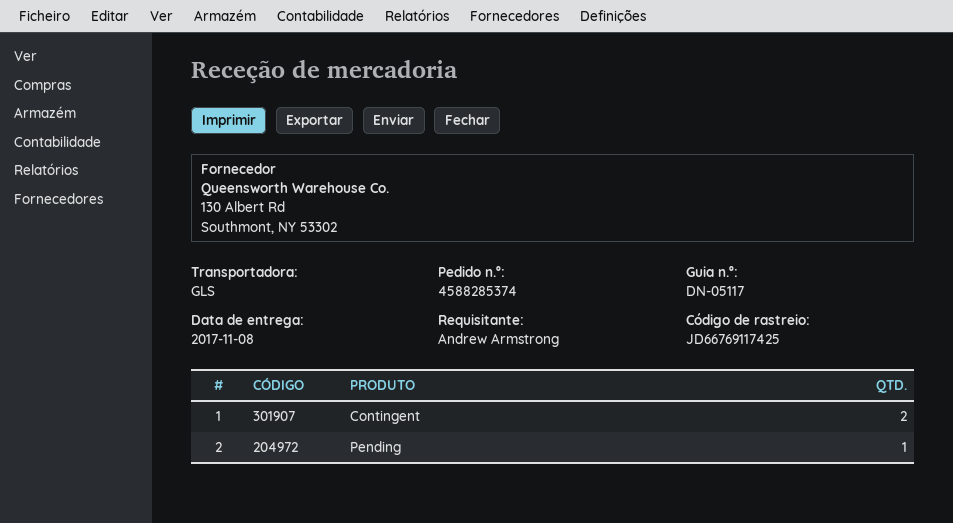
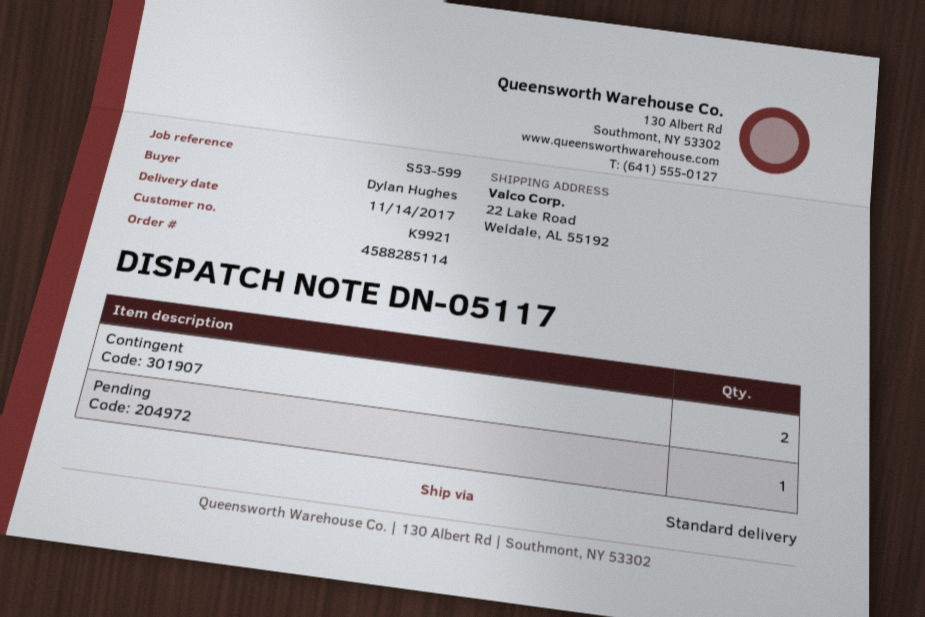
order number: 4588285374 -> 4588285114
delivery date: 2017-11-08 -> 2017-11-14
ordered by: Andrew Armstrong -> Dylan Hughes
shipping method: GLS -> standard

